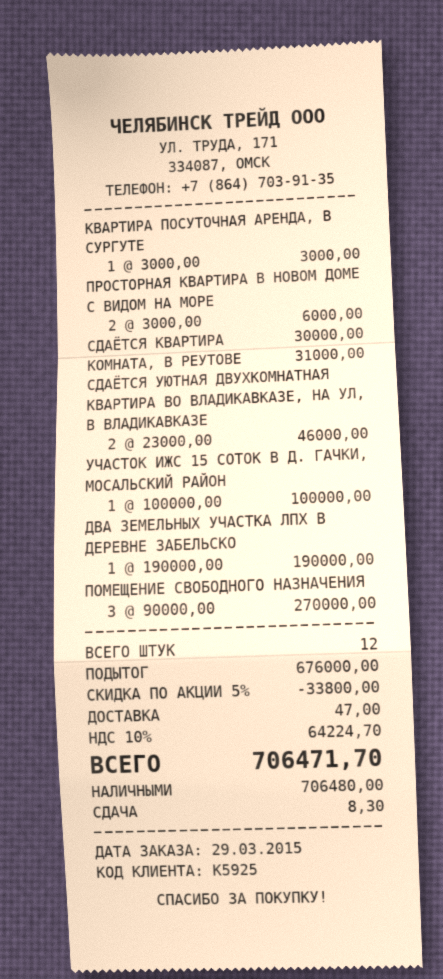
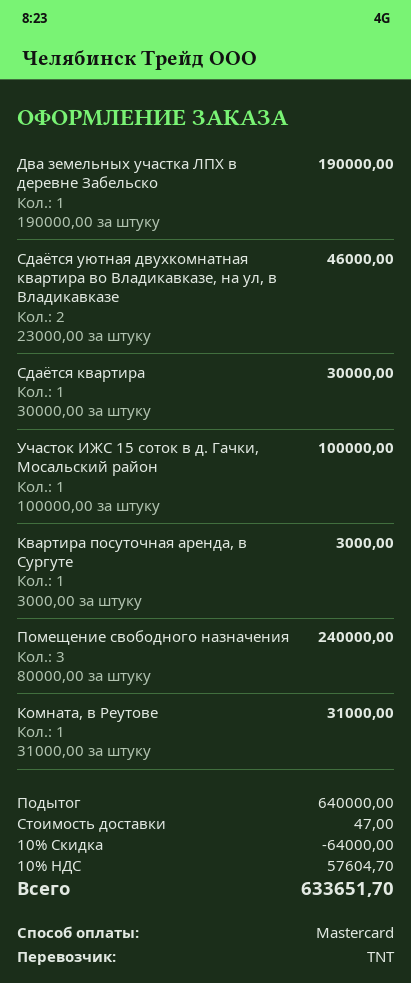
payment method: cash -> Mastercard
ПРОСТОРНАЯ КВАРТИРА В НОВОМ ДОМЕ С ВИДОМ НА МОРЕ: 2 x 3000.00 = 6000.00 -> none
ПОМЕЩЕНИЕ СВОБОДНОГО НАЗНАЧЕНИЯ: 3 x 90000.00 = 270000.00 -> 3 x 80000.00 = 240000.00
subtotal: 676000.00 -> 640000.00
discount: 5% = 33800.00 -> 10% = 64000.00
tax: 10% = 64224.70 -> 10% = 57604.70
total: 706471.70 -> 633651.70

